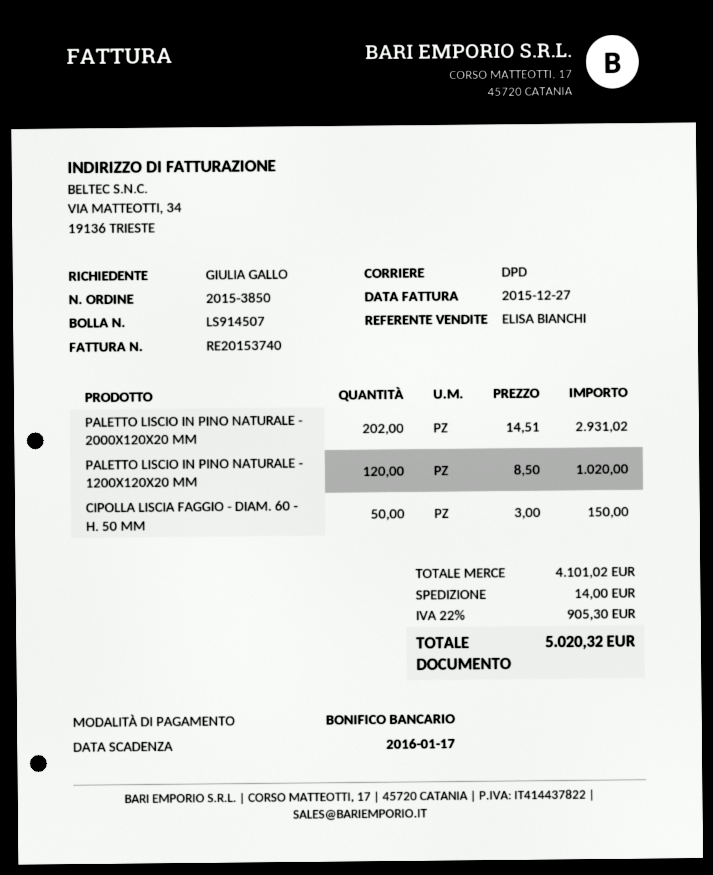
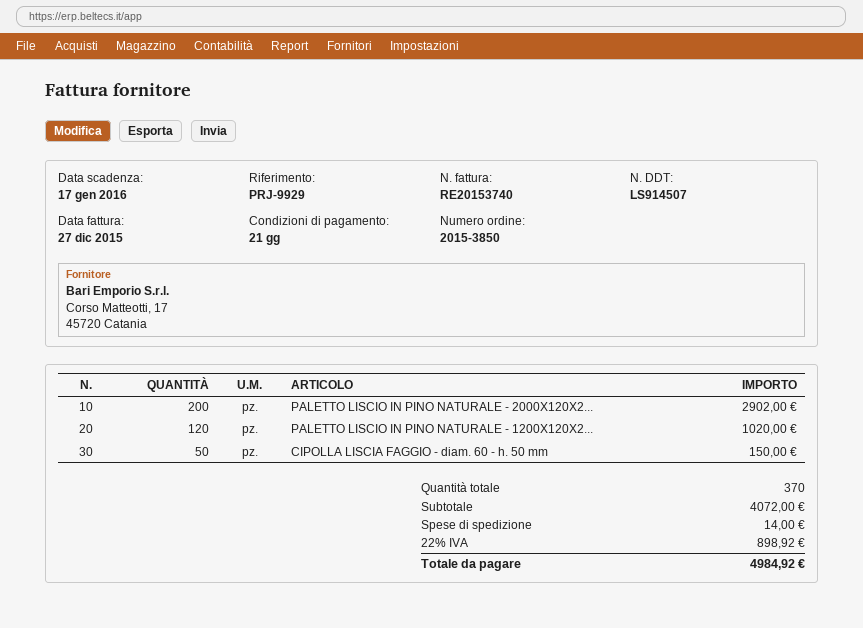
PALETTO LISCIO IN PINO NATURALE - 2000X120X20 MM: 202 for 2931.02 -> 200 for 2902.00
subtotal: 4101.02 -> 4072.00
tax: 22% = 905.30 -> 22% = 898.92
total: 5020.32 -> 4984.92

